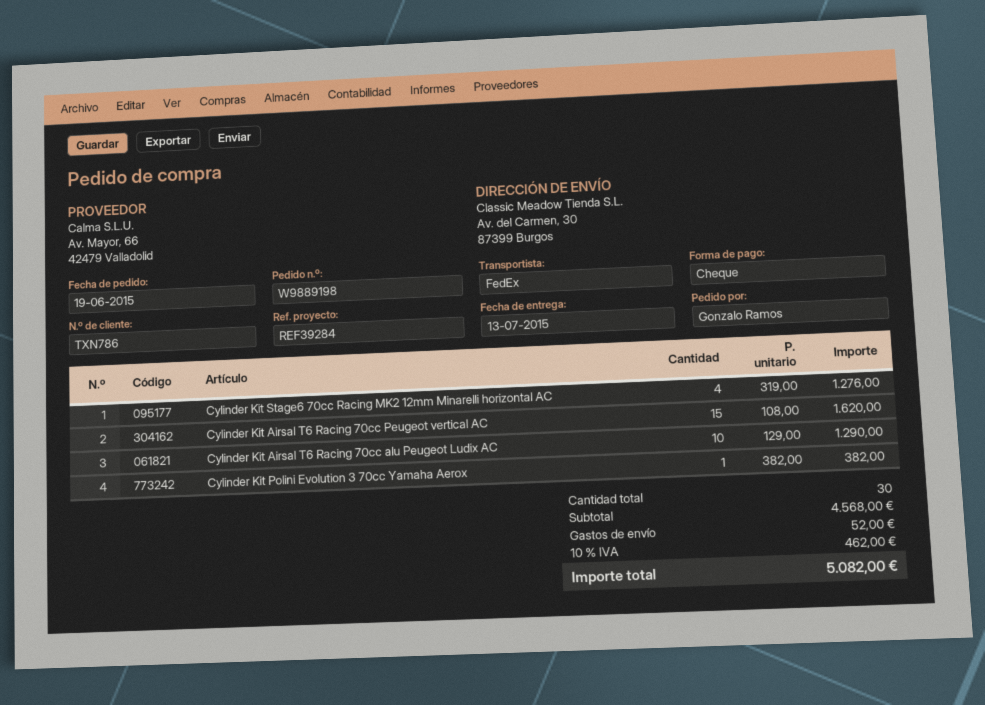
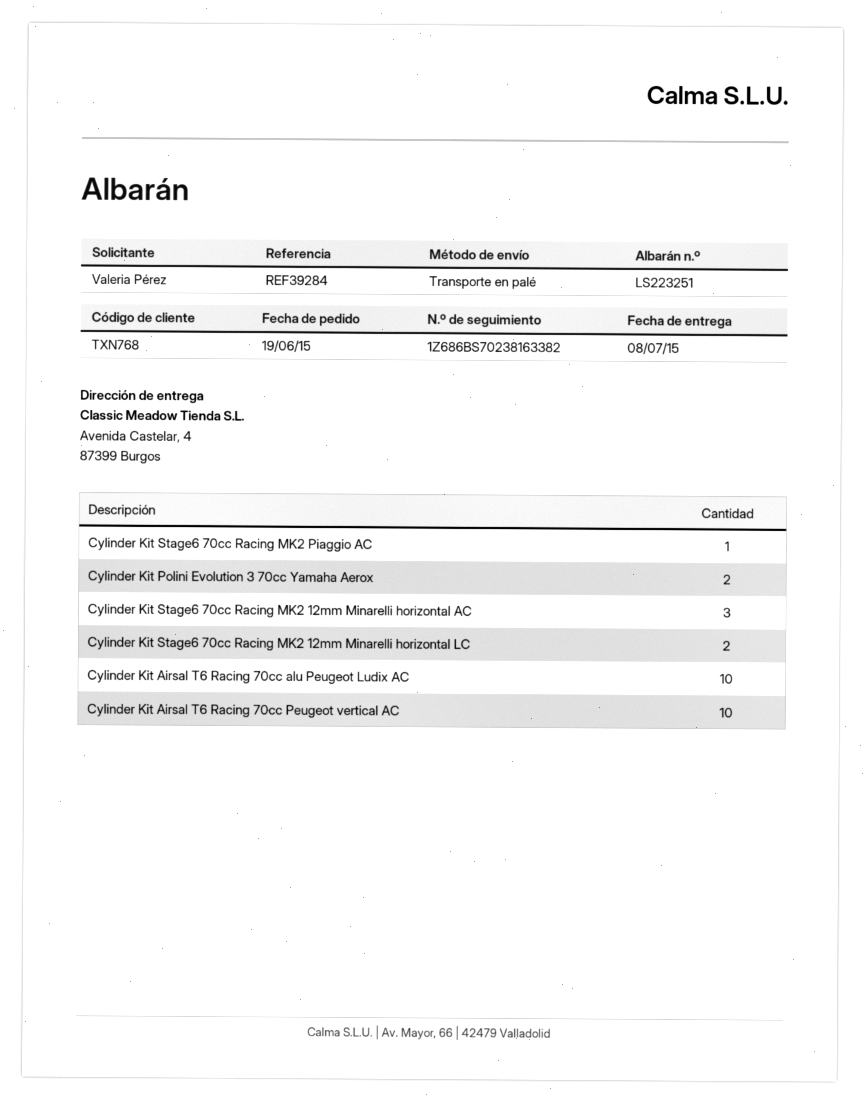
delivery date: 2015-07-13 -> 2015-07-08
customer number: TXN786 -> TXN768
ordered by: Gonzalo Ramos -> Valeria Pérez
shipping method: FedEx -> pallet freight
ship to: Av. del Carmen, 30, 87399 Burgos -> Avenida Castelar, 4, 87399 Burgos
Cylinder Kit Stage6 70cc Racing MK2 12mm Minarelli horizontal AC: 4 -> 3
Cylinder Kit Airsal T6 Racing 70cc Peugeot vertical AC: 15 -> 10
Cylinder Kit Polini Evolution 3 70cc Yamaha Aerox: 1 -> 2
Cylinder Kit Stage6 70cc Racing MK2 Piaggio AC: none -> 1
Cylinder Kit Stage6 70cc Racing MK2 12mm Minarelli horizontal LC: none -> 2

